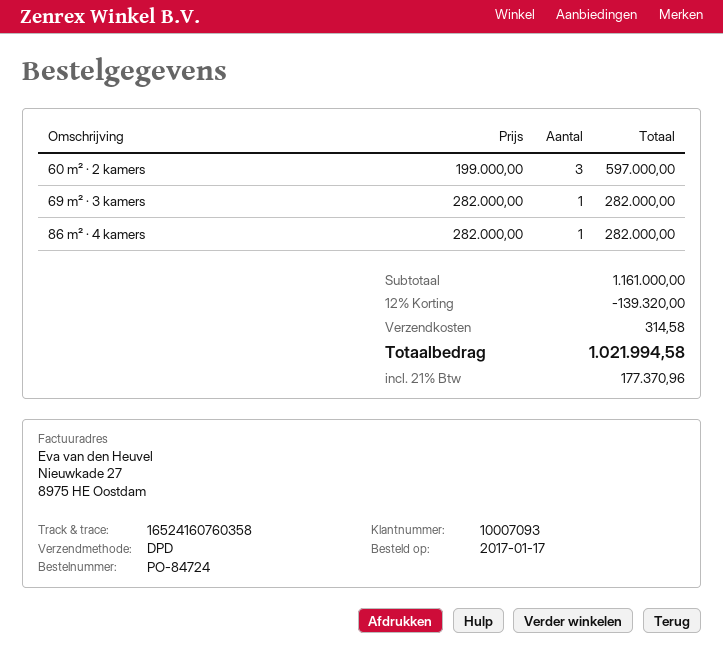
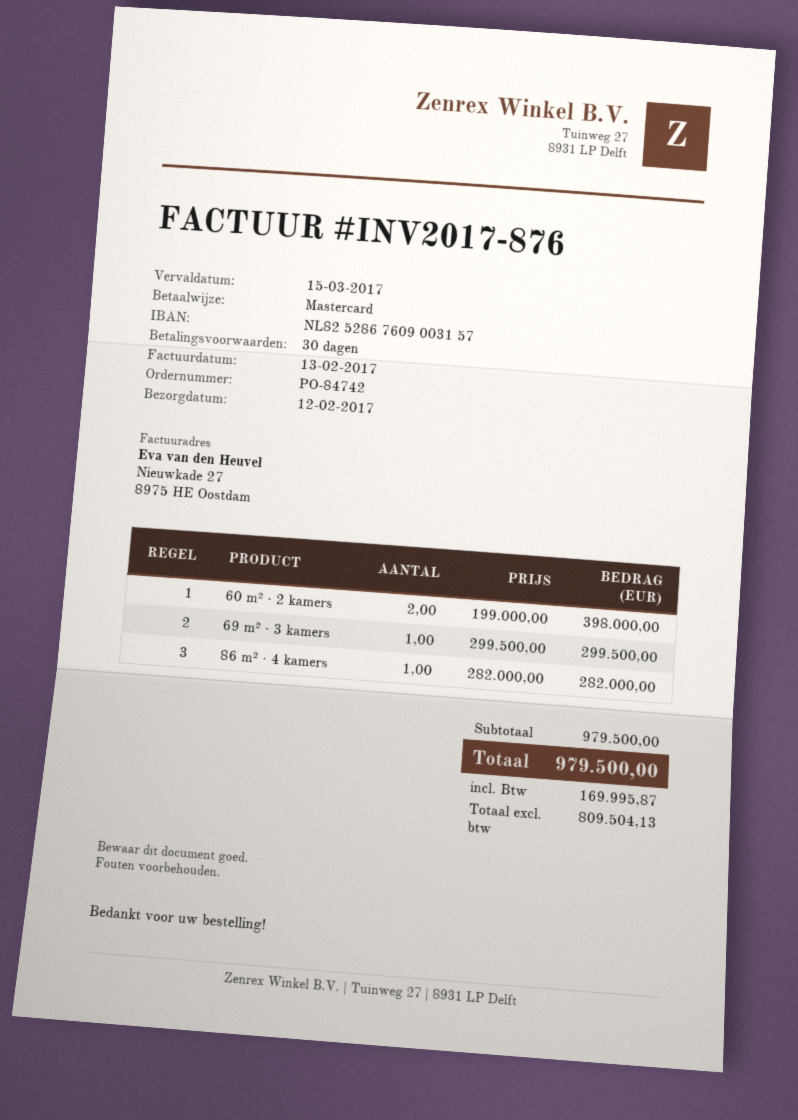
order number: PO-84724 -> PO-84742
60 m² · 2 kamers: 3 x 199000.00 = 597000.00 -> 2 x 199000.00 = 398000.00
69 m² · 3 kamers: 1 x 282000.00 = 282000.00 -> 1 x 299500.00 = 299500.00
subtotal: 1161000.00 -> 979500.00
discount: 12% = 139320.00 -> none
shipping: 314.58 -> none
tax: 177370.96 -> 169995.87
total: 1021994.58 -> 979500.00

